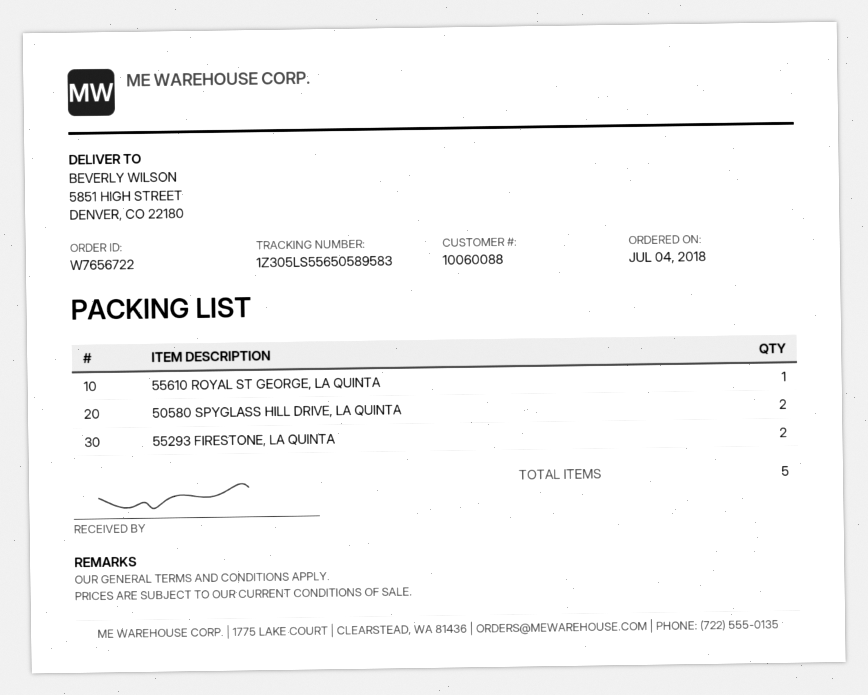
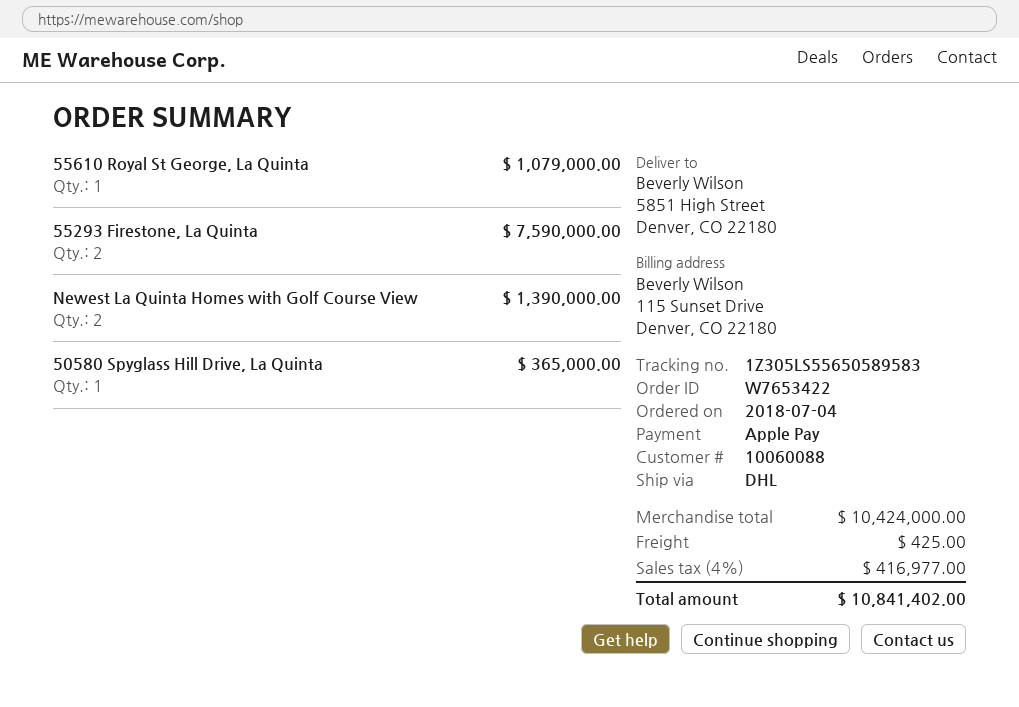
order number: W7656722 -> W7653422
50580 SPYGLASS HILL DRIVE, LA QUINTA: 2 -> 1
Newest La Quinta Homes with Golf Course View: none -> 2

